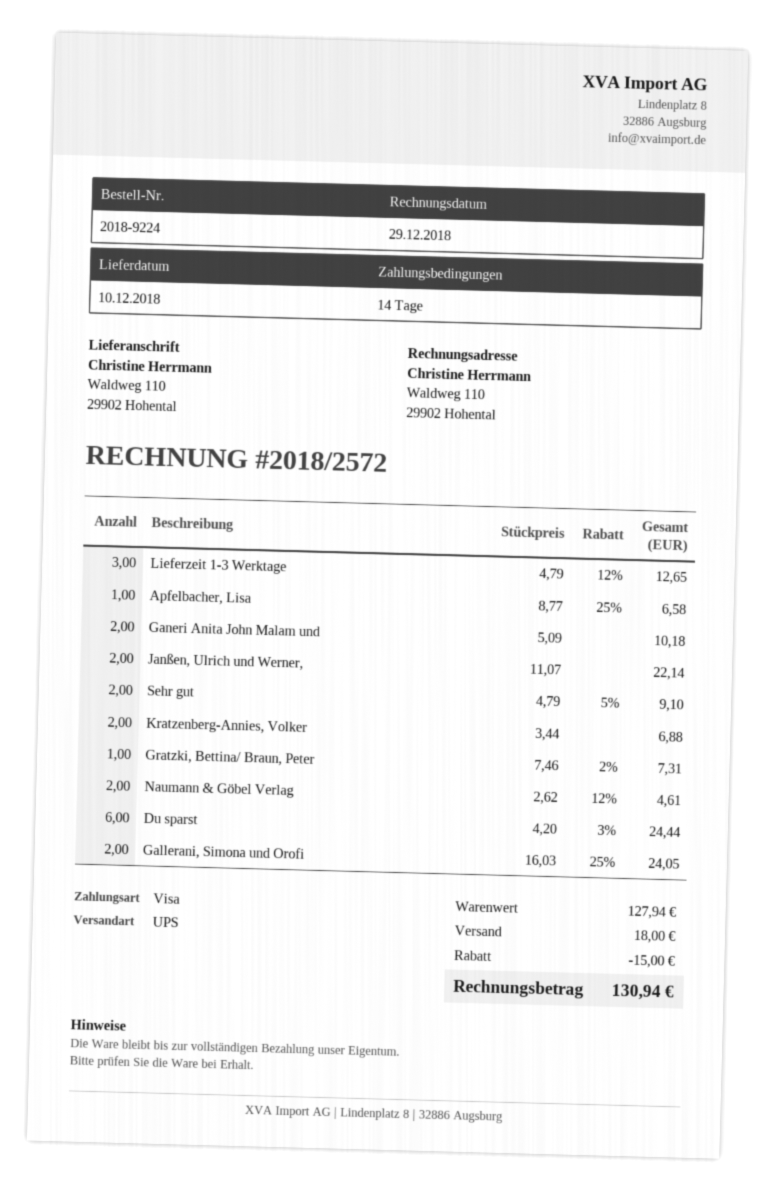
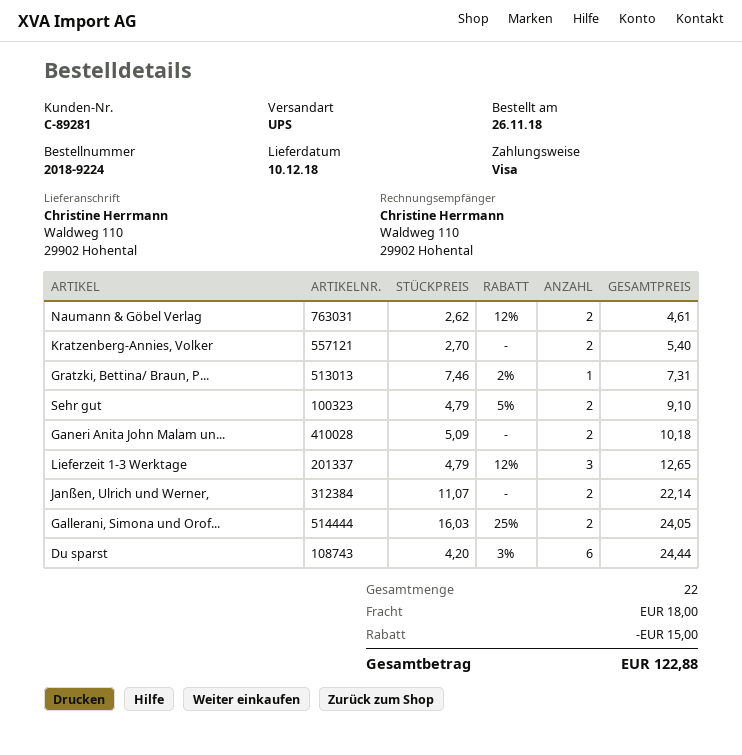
Apfelbacher, Lisa: 1 x 8.77 - 25% = 6.58 -> none
Kratzenberg-Annies, Volker: 2 x 3.44 = 6.88 -> 2 x 2.70 = 5.40
total: 130.94 -> 122.88

